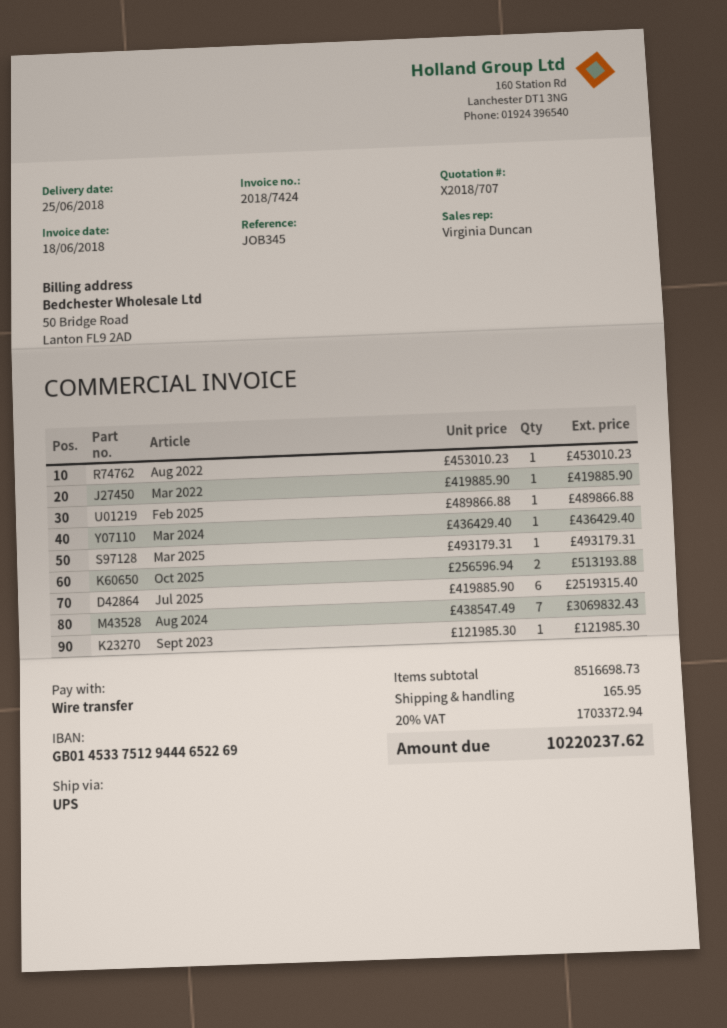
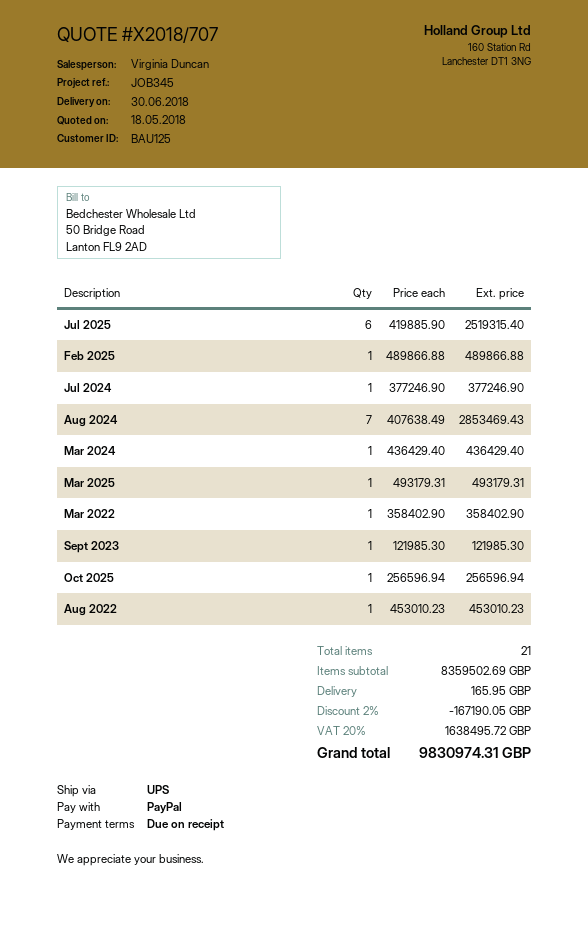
delivery date: 2018-06-25 -> 2018-06-30
payment method: bank transfer -> PayPal
Mar 2022: 1 x 419885.90 = 419885.90 -> 1 x 358402.90 = 358402.90
Oct 2025: 2 x 256596.94 = 513193.88 -> 1 x 256596.94 = 256596.94
Aug 2024: 7 x 438547.49 = 3069832.43 -> 7 x 407638.49 = 2853469.43
Jul 2024: none -> 1 x 377246.90 = 377246.90
subtotal: 8516698.73 -> 8359502.69
discount: none -> 2% = 167190.05
tax: 20% = 1703372.94 -> 20% = 1638495.72
total: 10220237.62 -> 9830974.31

